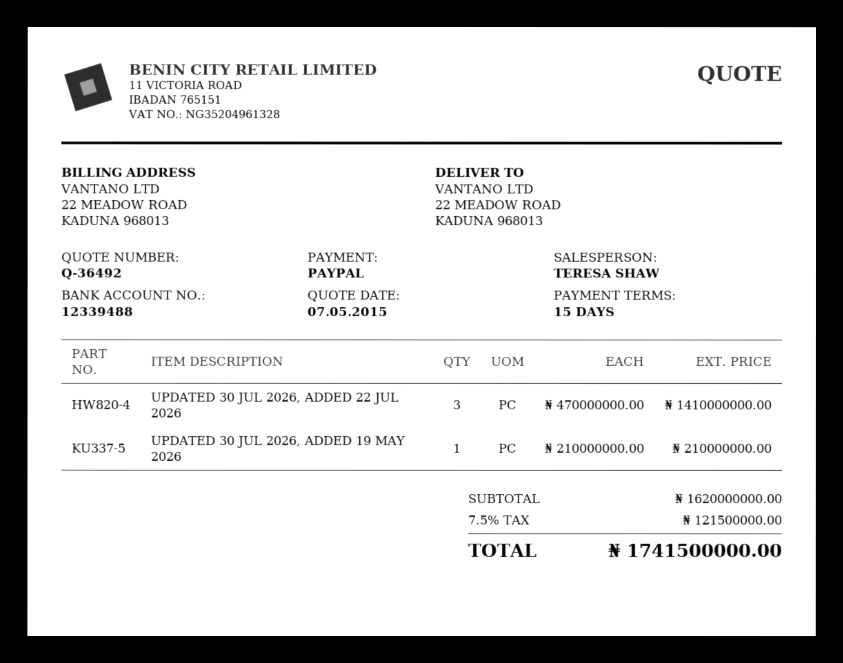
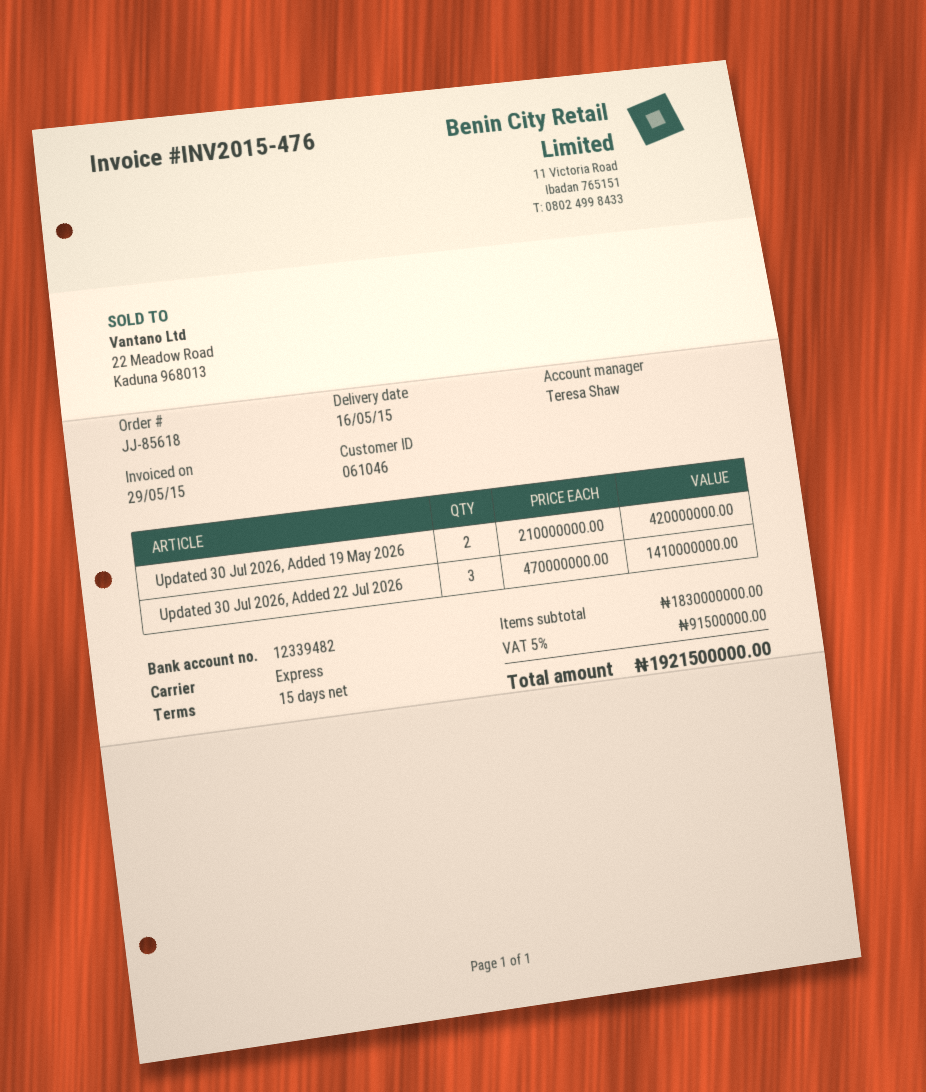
bank account: 12339488 -> 12339482
UPDATED 30 JUL 2026, ADDED 19 MAY 2026: 1 x 210000000.00 = 210000000.00 -> 2 x 210000000.00 = 420000000.00
subtotal: 1620000000.00 -> 1830000000.00
tax: 7.5% = 121500000.00 -> 5% = 91500000.00
total: 1741500000.00 -> 1921500000.00

